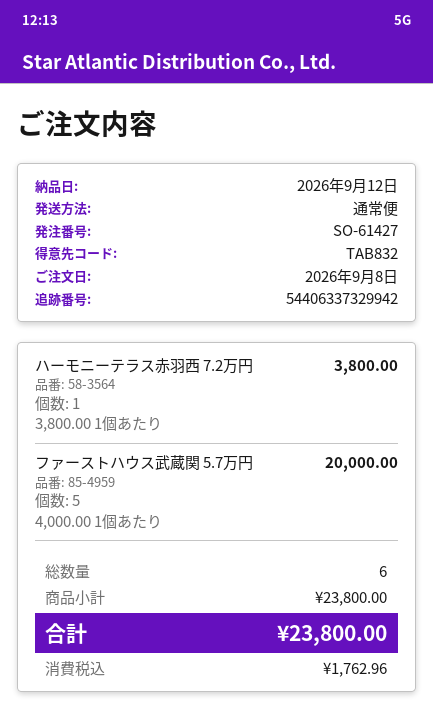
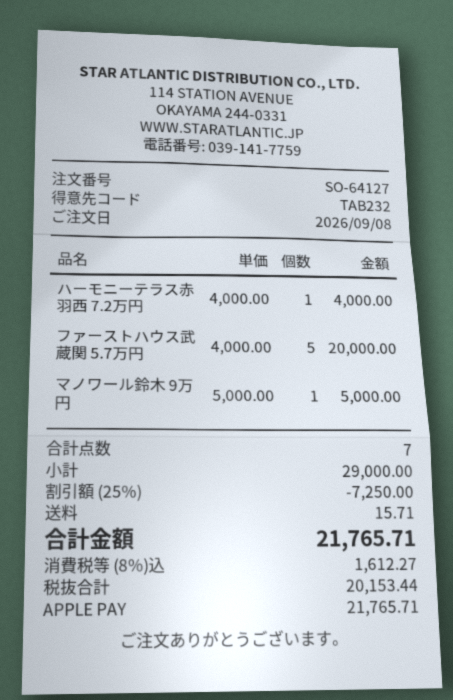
order number: SO-61427 -> SO-64127
customer number: TAB832 -> TAB232
ハーモニーテラス赤羽西 7.2万円: 1 x 3800.00 = 3800.00 -> 1 x 4000.00 = 4000.00
マノワール鈴木 9万円: none -> 1 x 5000.00 = 5000.00
total quantity: 6 -> 7
subtotal: 23800.00 -> 29000.00
discount: none -> 25% = 7250.00
shipping: none -> 15.71
tax: 1762.96 -> 1612.27
total: 23800.00 -> 21765.71

